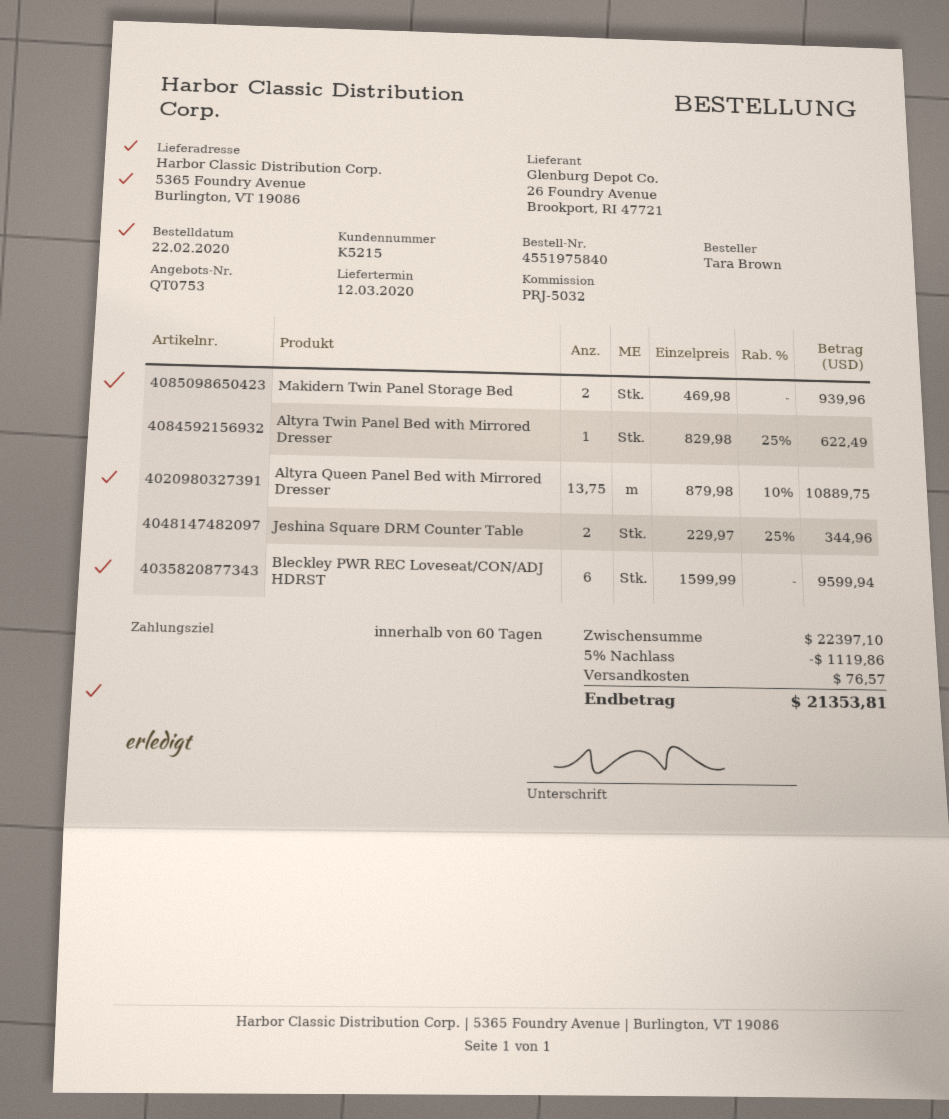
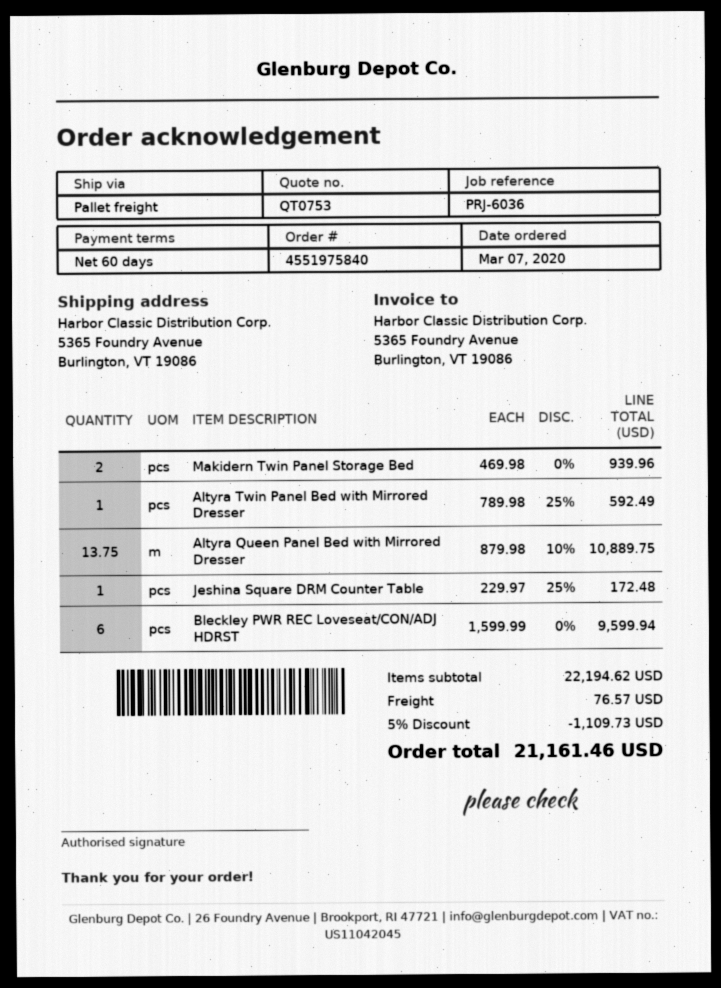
order date: 2020-02-22 -> 2020-03-07
reference: PRJ-5032 -> PRJ-6036
Altyra Twin Panel Bed with Mirrored Dresser: 1 x 829.98 - 25% = 622.49 -> 1 x 789.98 - 25% = 592.49
Jeshina Square DRM Counter Table: 2 x 229.97 - 25% = 344.96 -> 1 x 229.97 - 25% = 172.48
subtotal: 22397.10 -> 22194.62
discount: 5% = 1119.86 -> 5% = 1109.73
total: 21353.81 -> 21161.46

